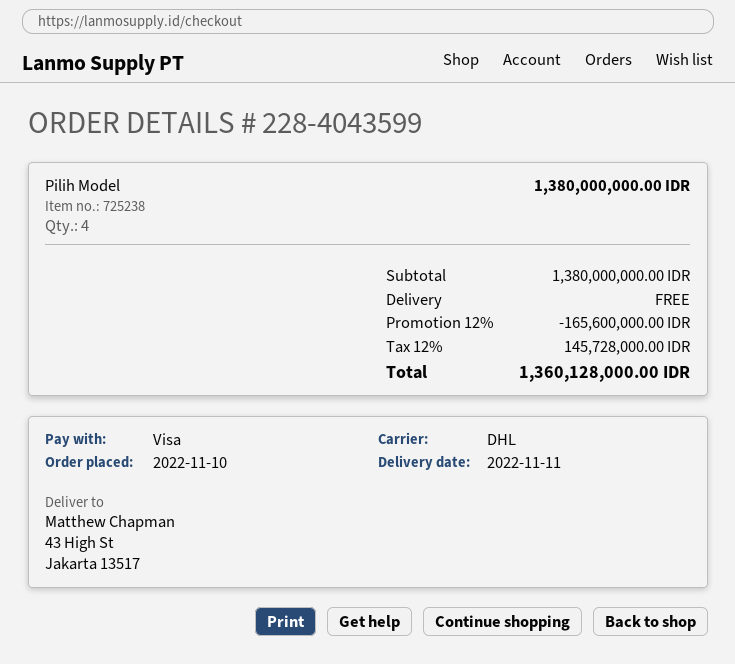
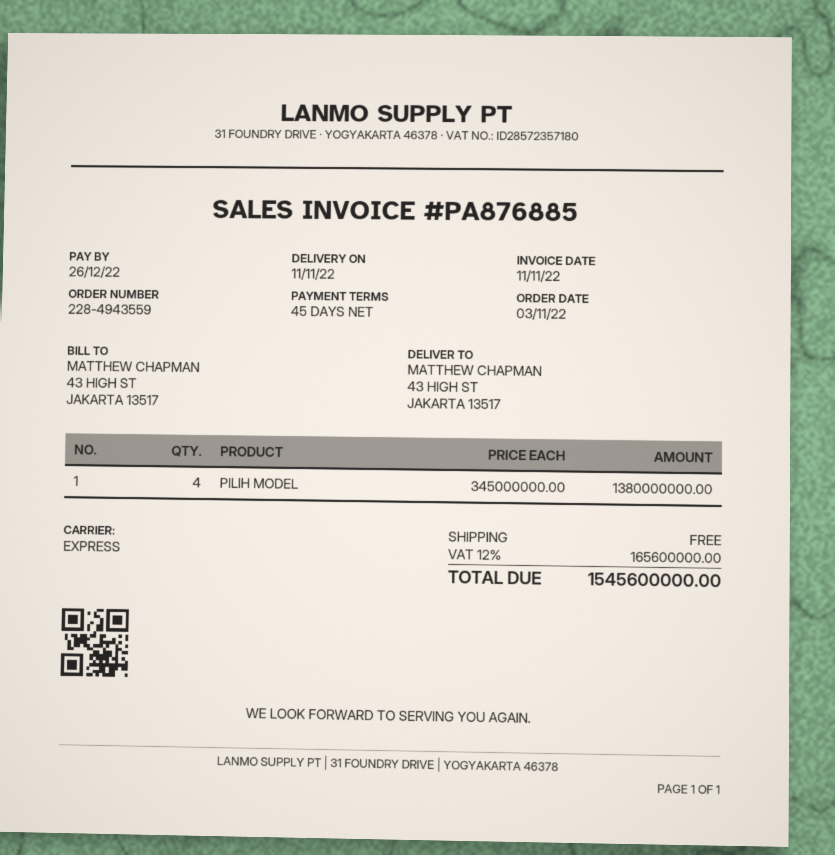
order number: 228-4043599 -> 228-4943559
order date: 2022-11-10 -> 2022-11-03
shipping method: DHL -> express
discount: 12% = 165600000.00 -> none
tax: 12% = 145728000.00 -> 12% = 165600000.00
total: 1360128000.00 -> 1545600000.00

